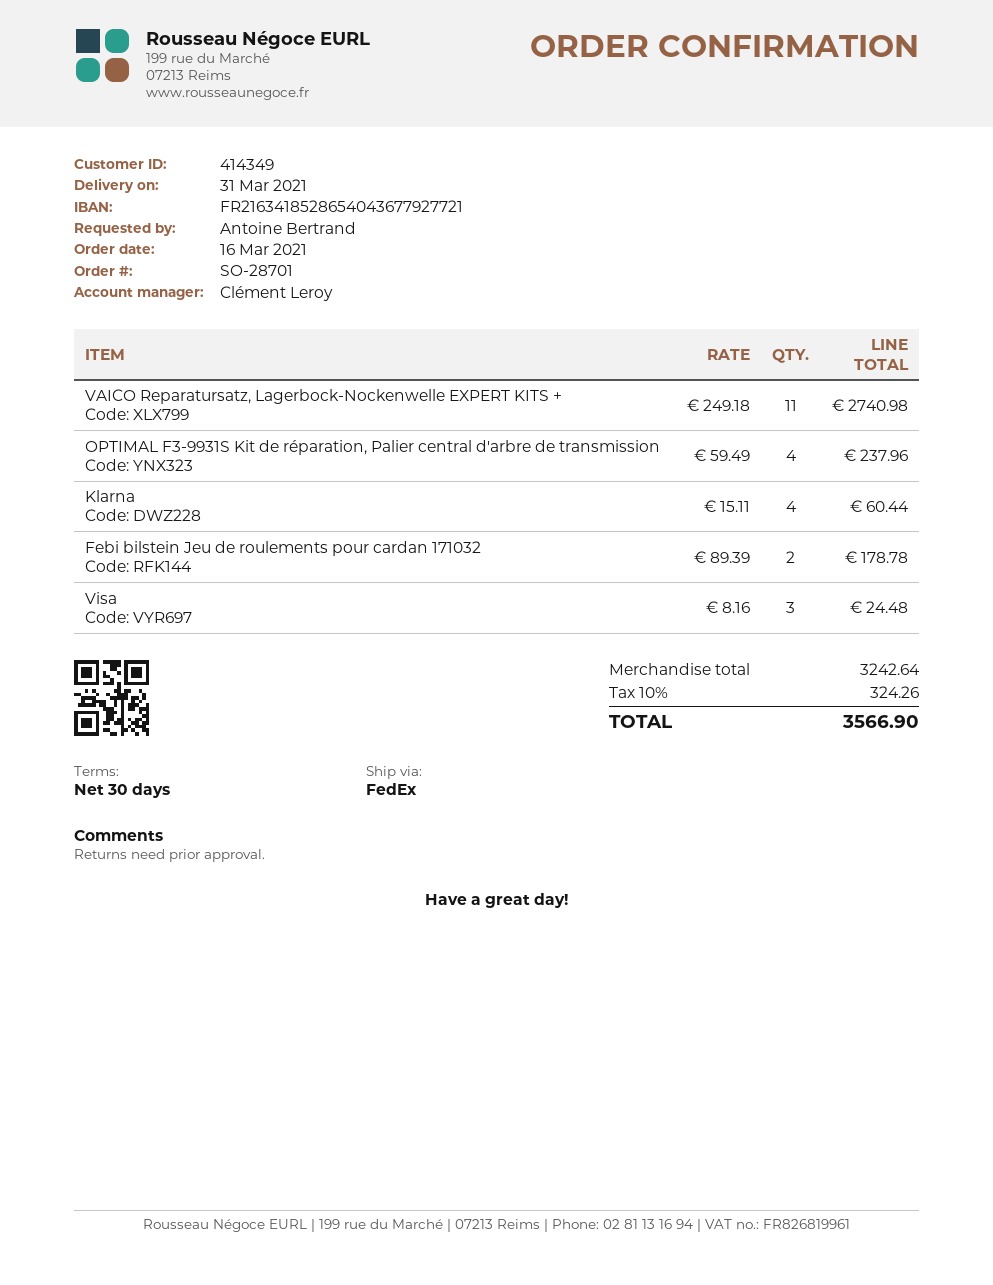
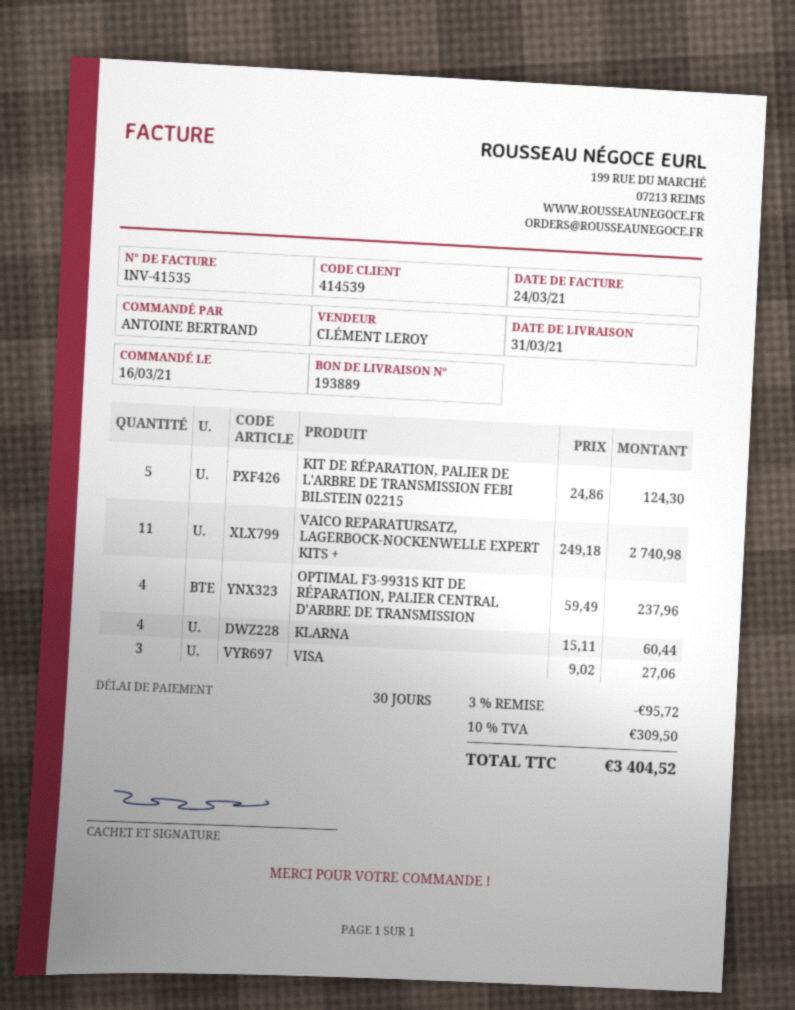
customer number: 414349 -> 414539
Febi bilstein Jeu de roulements pour cardan 171032: 2 x 89.39 = 178.78 -> none
Visa: 3 x 8.16 = 24.48 -> 3 x 9.02 = 27.06
KIT DE RÉPARATION, PALIER DE L'ARBRE DE TRANSMISSION FEBI BILSTEIN 02215: none -> 5 x 24.86 = 124.30
discount: none -> 3% = 95.72
tax: 10% = 324.26 -> 10% = 309.50
total: 3566.90 -> 3404.52

